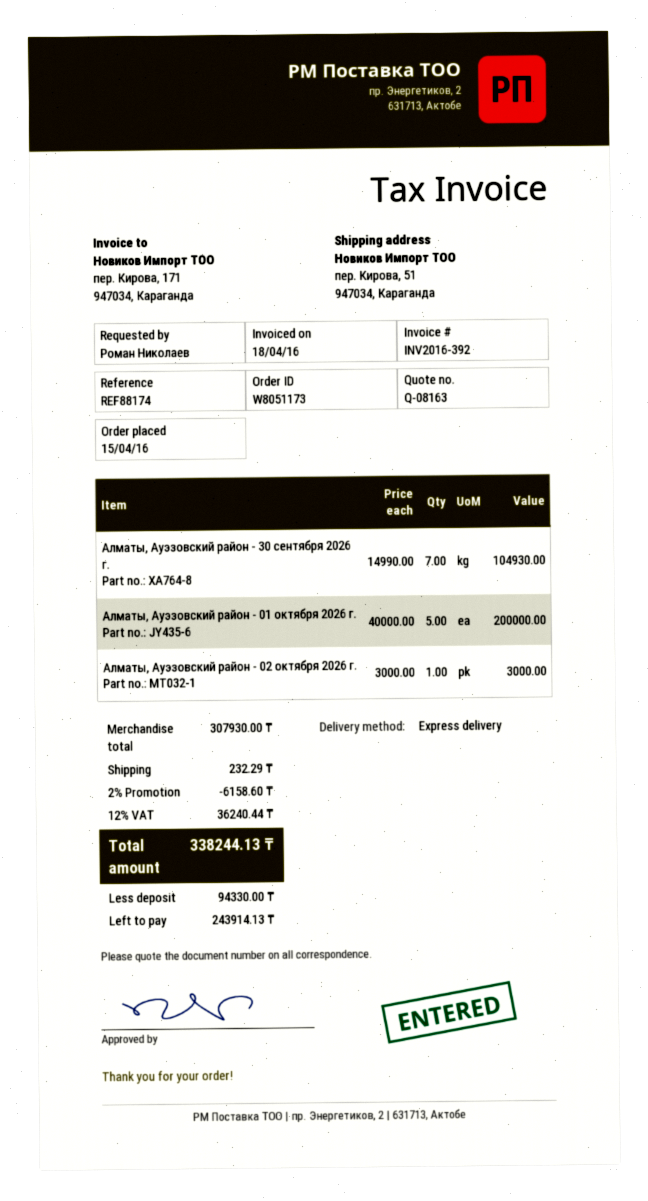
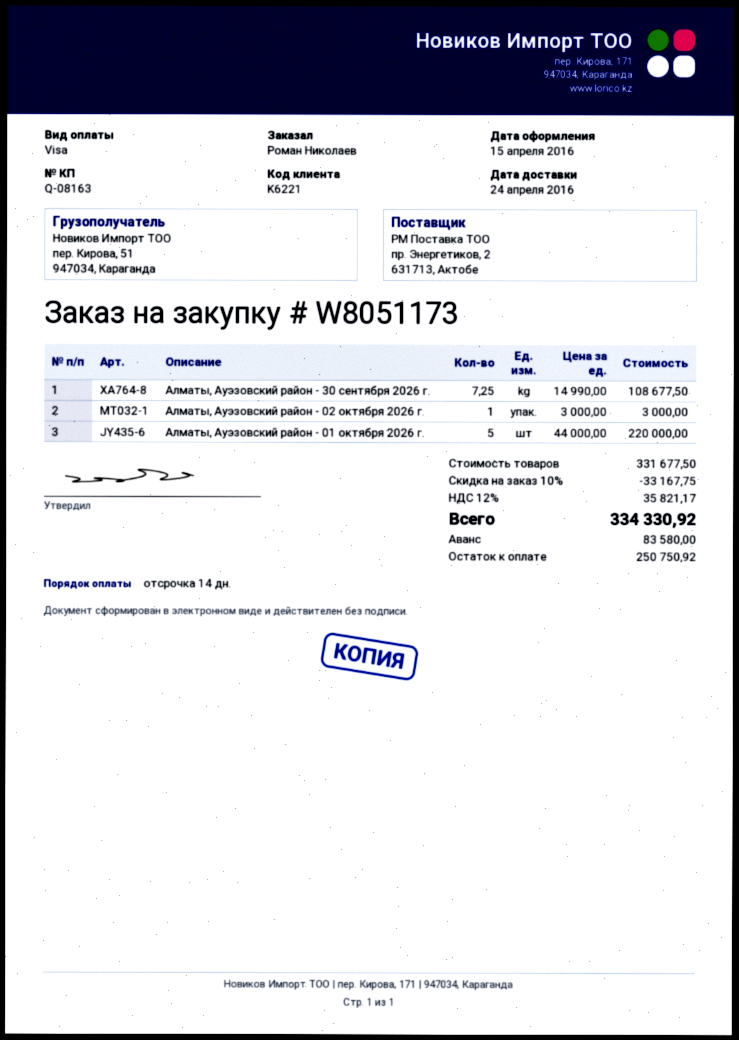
Алматы, Ауэзовский район - 30 сентября 2026 г.: 7 x 14990.00 = 104930.00 -> 7.25 x 14990.00 = 108677.50
Алматы, Ауэзовский район - 01 октября 2026 г.: 5 x 40000.00 = 200000.00 -> 5 x 44000.00 = 220000.00
subtotal: 307930.00 -> 331677.50
discount: 2% = 6158.60 -> 10% = 33167.75
shipping: 232.29 -> none
tax: 12% = 36240.44 -> 12% = 35821.17
total: 338244.13 -> 334330.92
deposit: 94330.00 -> 83580.00
balance: 243914.13 -> 250750.92

